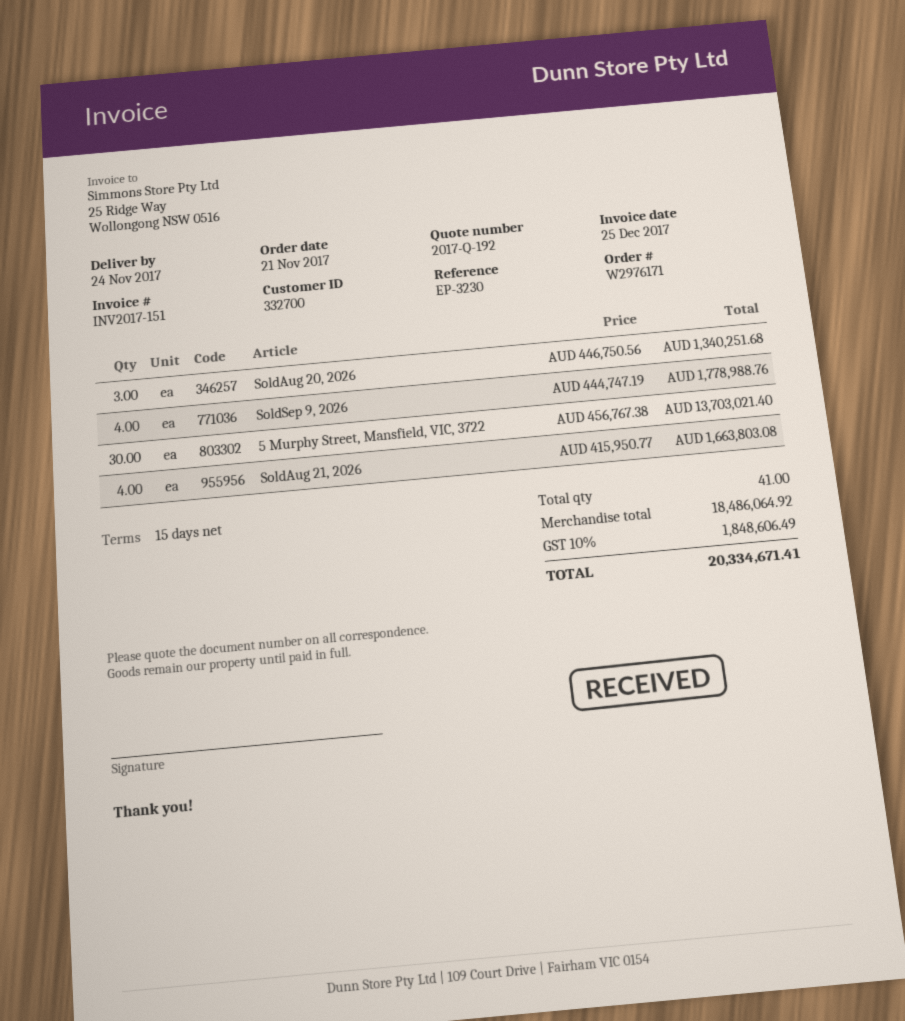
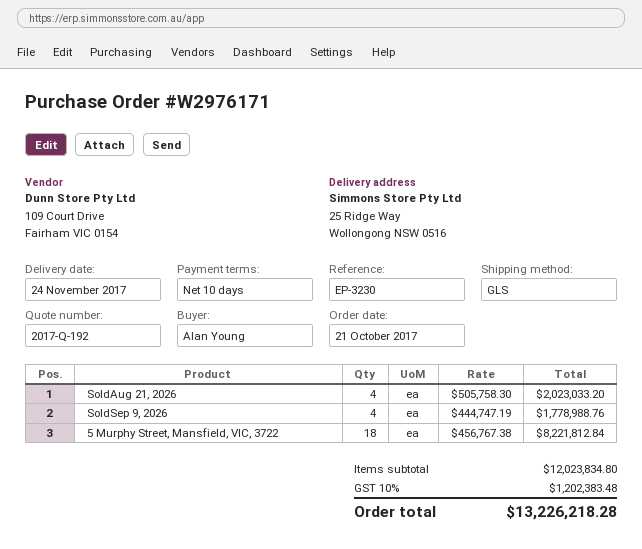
order date: 2017-11-21 -> 2017-10-21
payment terms: 15 days -> 10 days
SoldAug 20, 2026: 3 x 446750.56 = 1340251.68 -> none
5 Murphy Street, Mansfield, VIC, 3722: 30 x 456767.38 = 13703021.40 -> 18 x 456767.38 = 8221812.84
SoldAug 21, 2026: 4 x 415950.77 = 1663803.08 -> 4 x 505758.30 = 2023033.20
subtotal: 18486064.92 -> 12023834.80
tax: 10% = 1848606.49 -> 10% = 1202383.48
total: 20334671.41 -> 13226218.28

